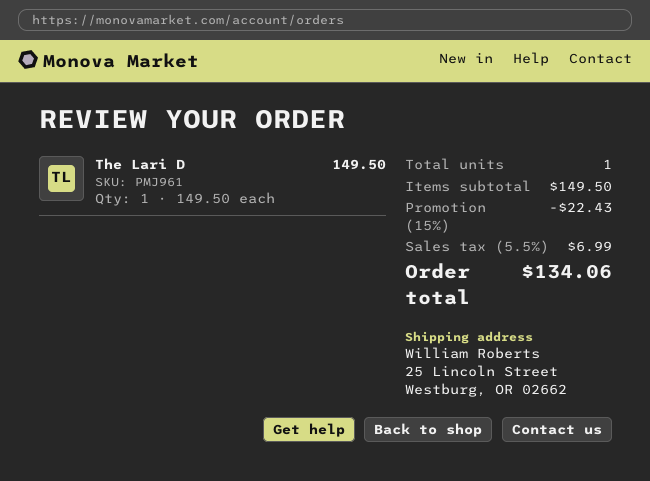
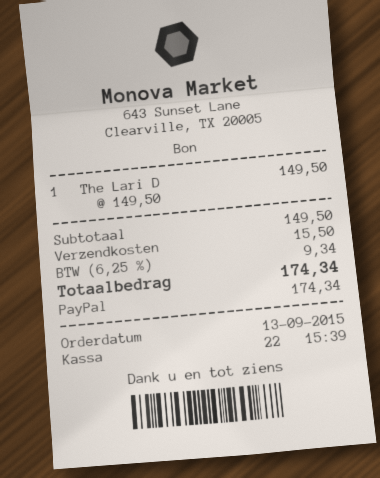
discount: 15% = 22.43 -> none
shipping: none -> 15.50
tax: 5.5% = 6.99 -> 6.25% = 9.34
total: 134.06 -> 174.34

